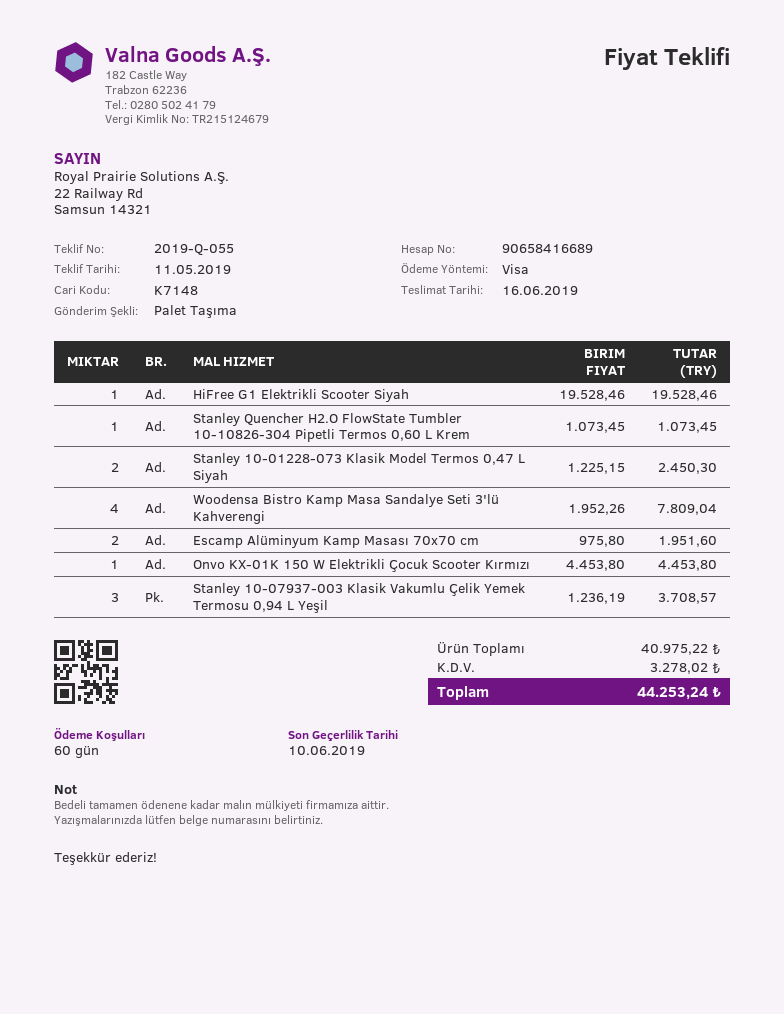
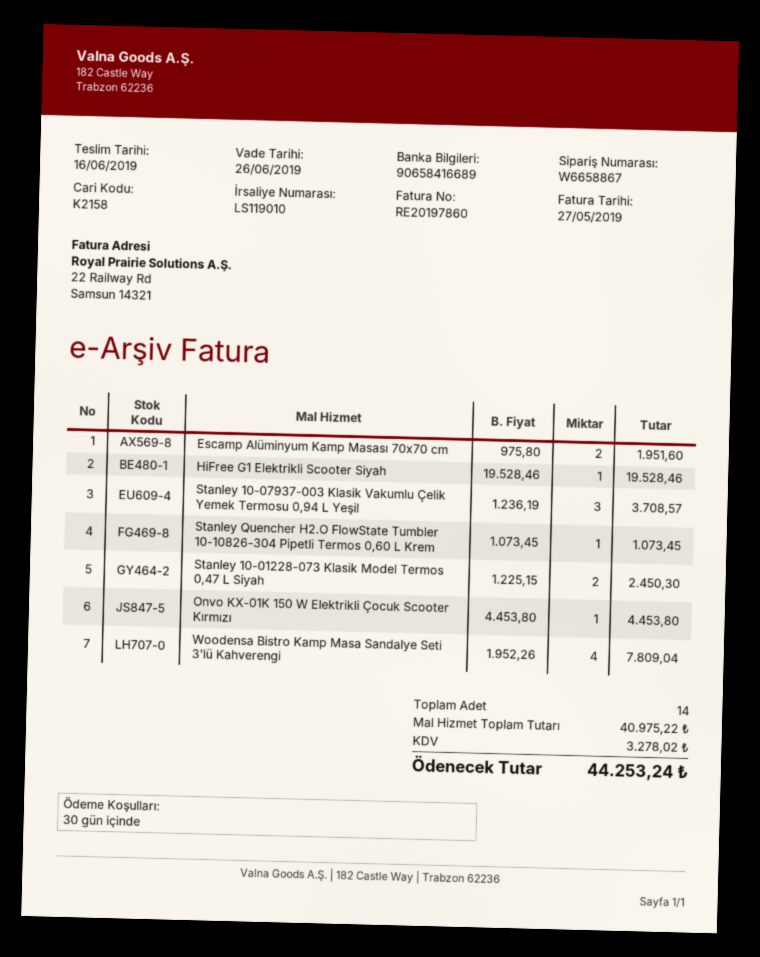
payment terms: 60 days -> 30 days
customer number: K7148 -> K2158

